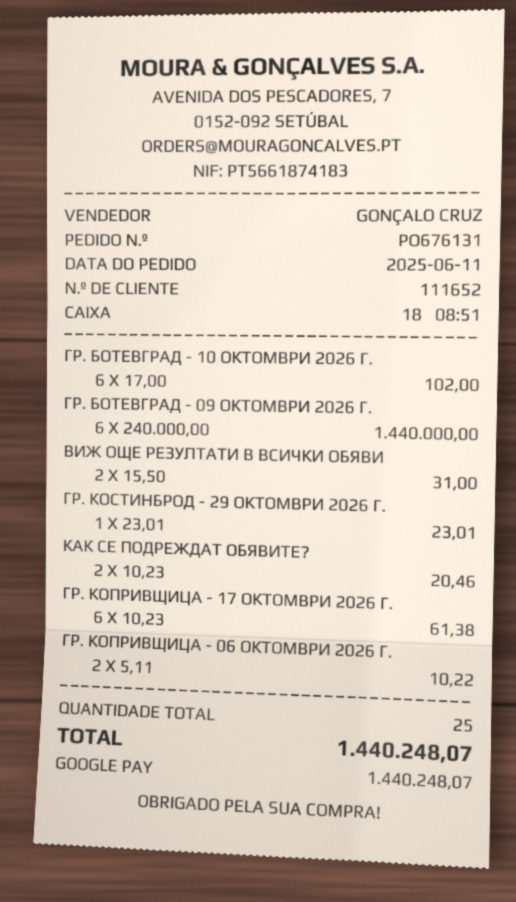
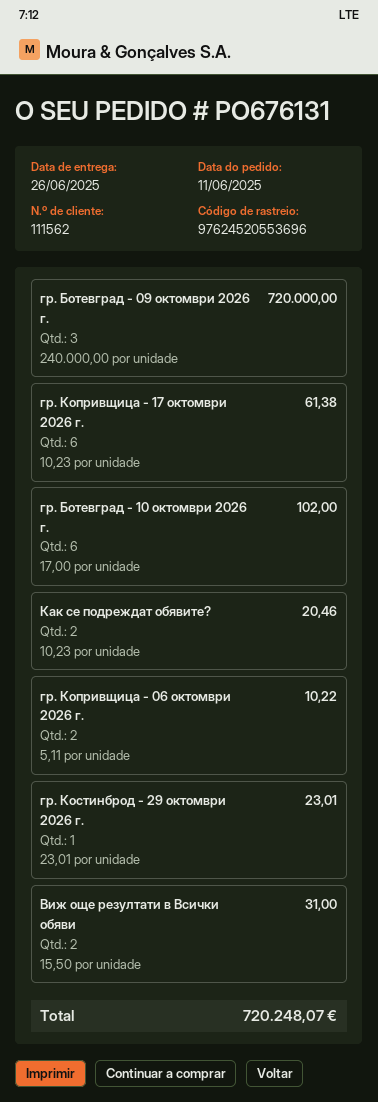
customer number: 111652 -> 111562
ГР. БОТЕВГРАД - 09 ОКТОМВРИ 2026 Г.: 6 x 240000.00 = 1440000.00 -> 3 x 240000.00 = 720000.00
total: 1440248.07 -> 720248.07

